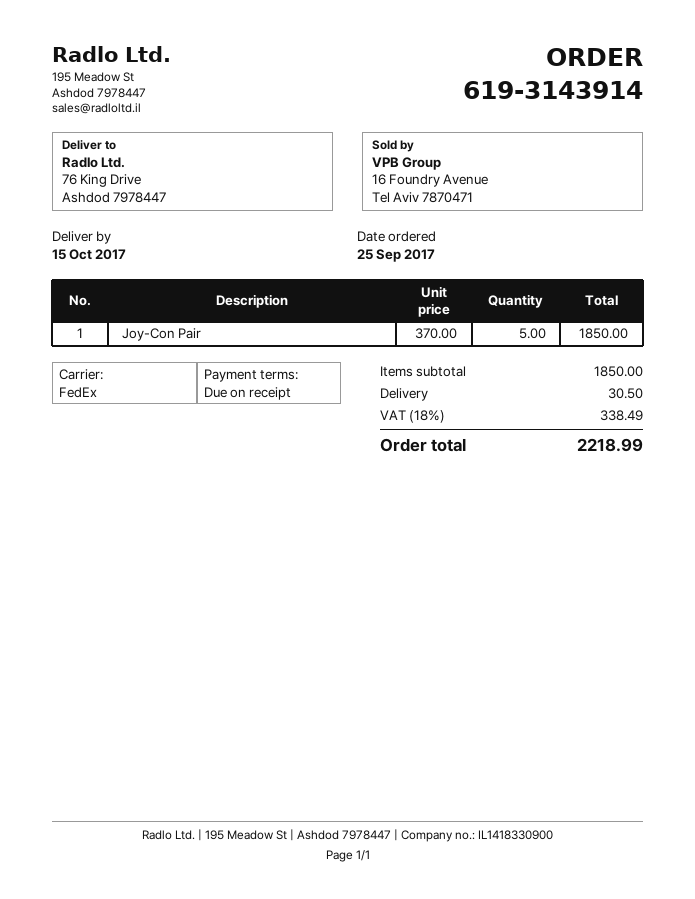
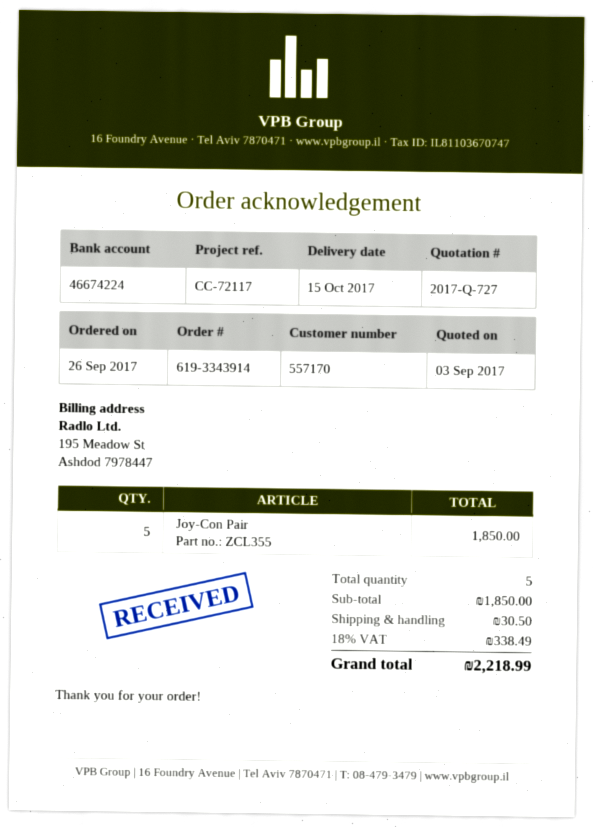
order number: 619-3143914 -> 619-3343914
order date: 2017-09-25 -> 2017-09-26

